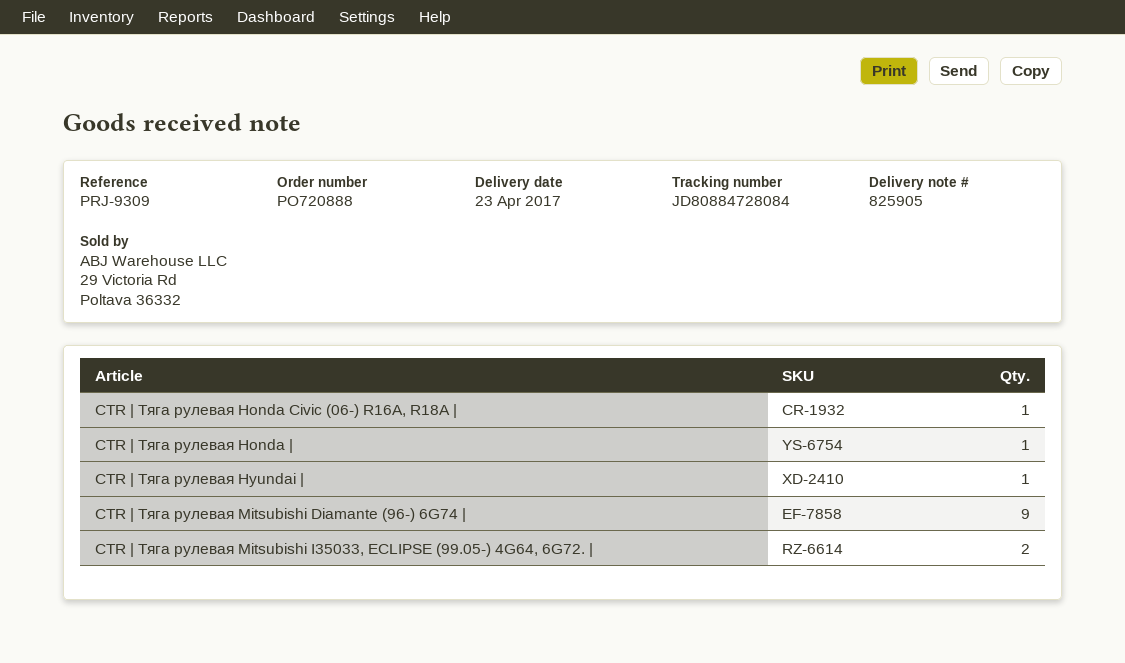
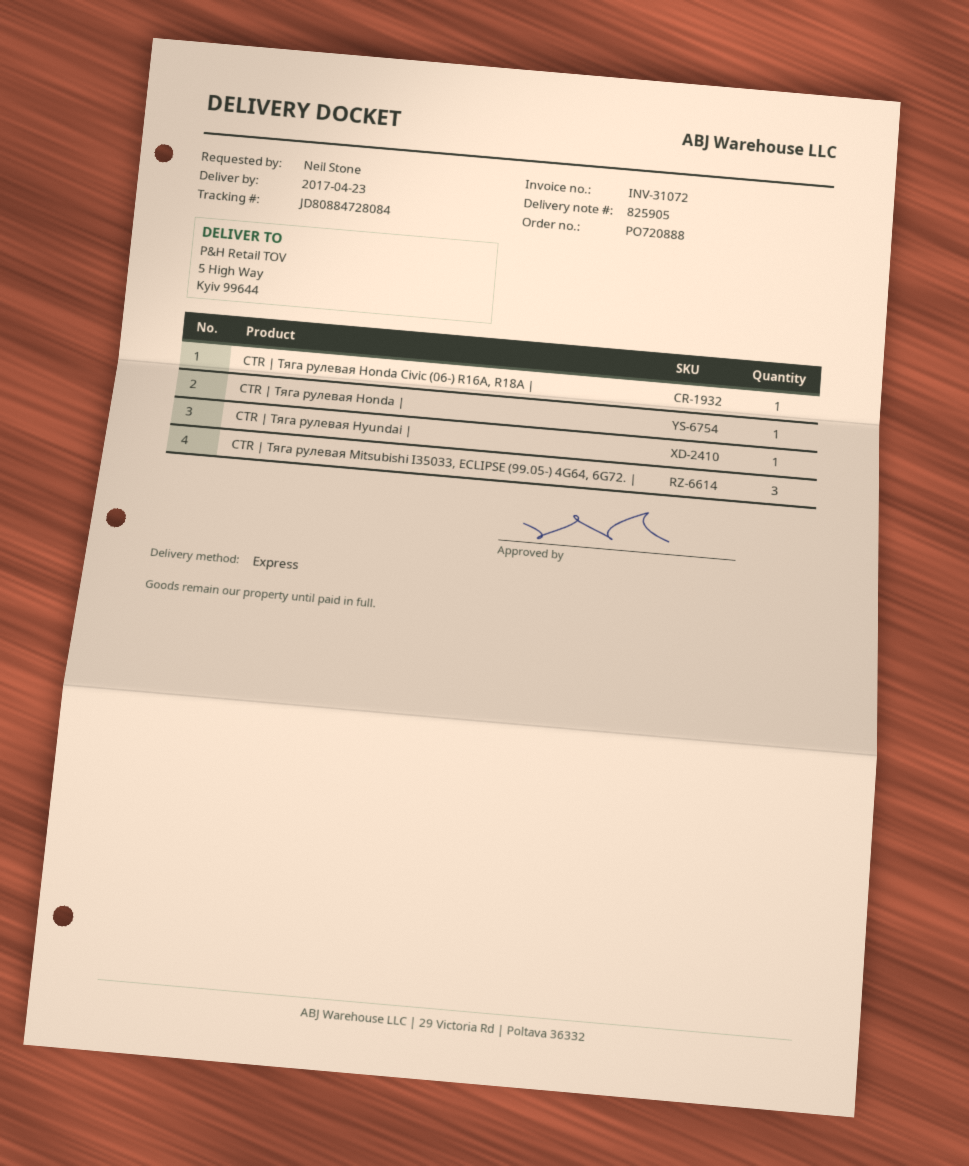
CTR | Тяга рулевая Mitsubishi Diamante (96-) 6G74 |: 9 -> none
CTR | Тяга рулевая Mitsubishi I35033, ECLIPSE (99.05-) 4G64, 6G72. |: 2 -> 3

